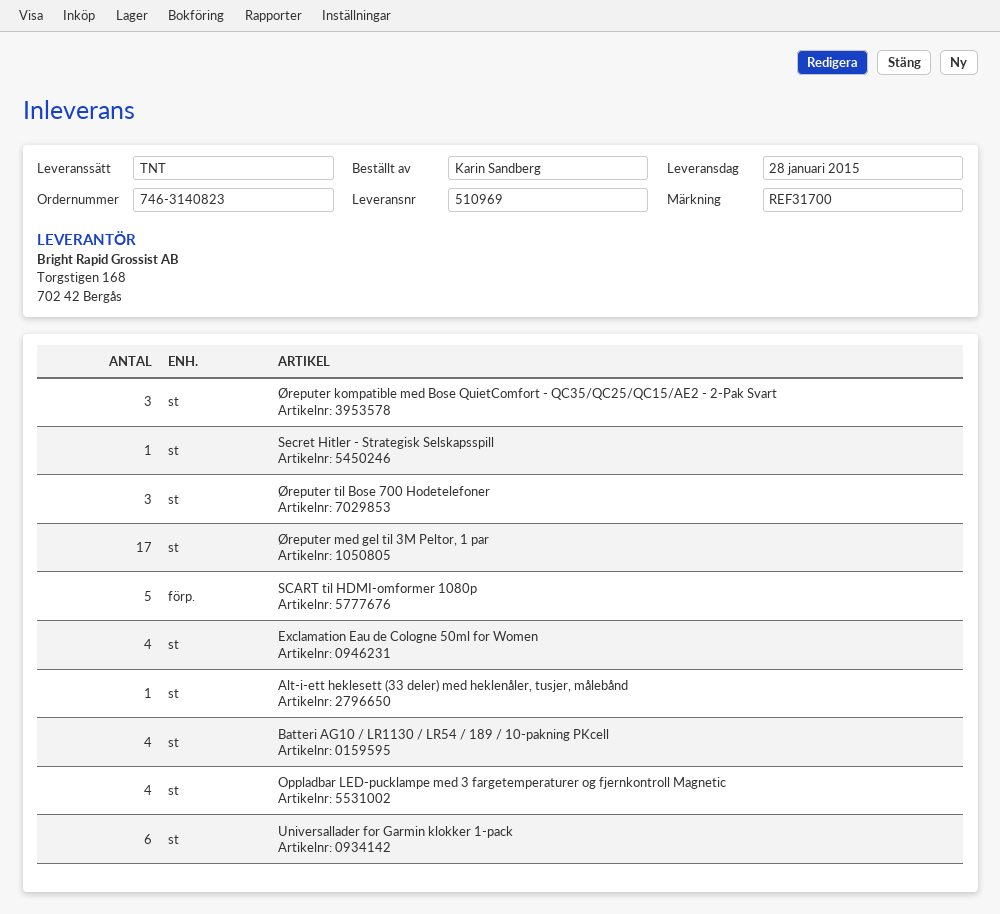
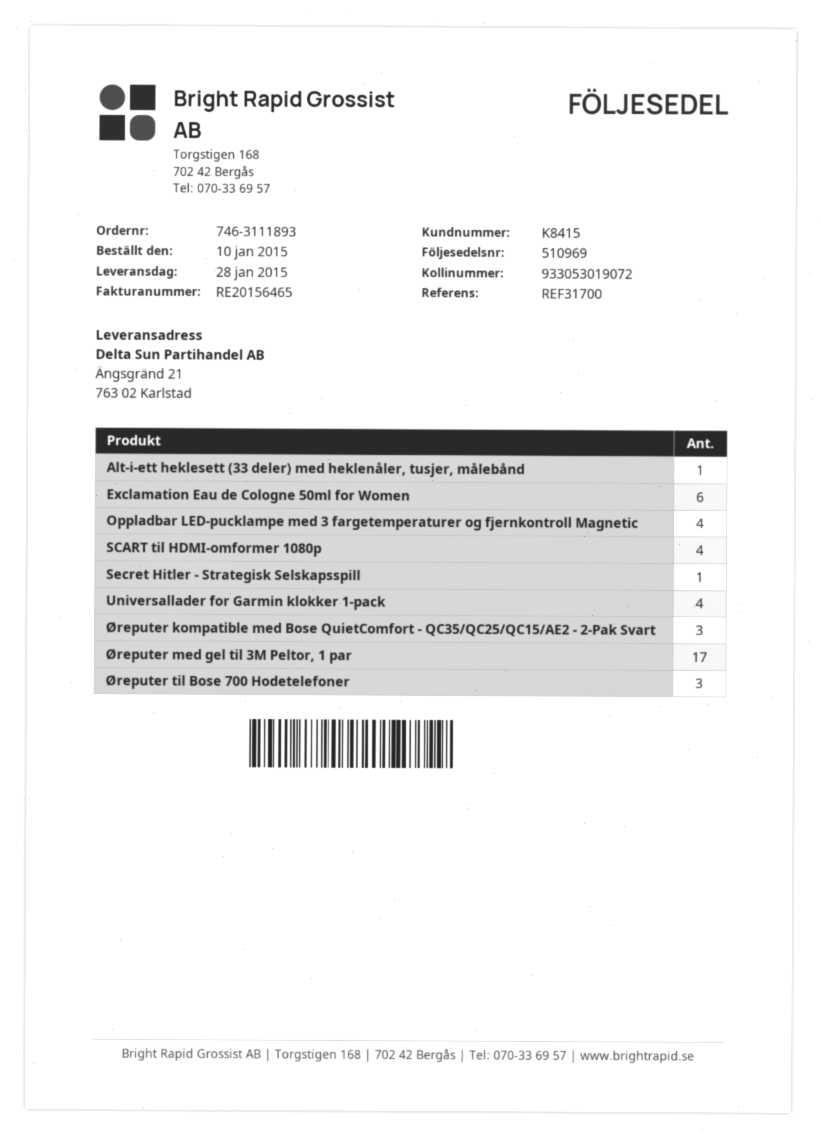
order number: 746-3140823 -> 746-3111893
SCART til HDMI-omformer 1080p: 5 -> 4
Exclamation Eau de Cologne 50ml for Women: 4 -> 6
Batteri AG10 / LR1130 / LR54 / 189 / 10-pakning PKcell: 4 -> none
Universallader for Garmin klokker 1-pack: 6 -> 4

